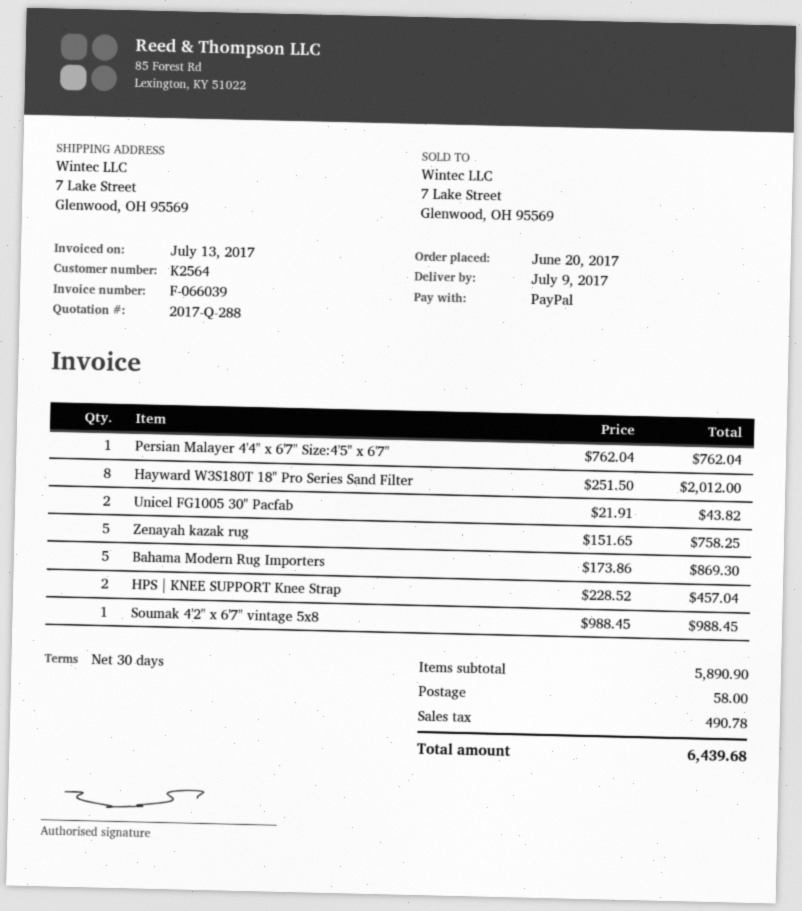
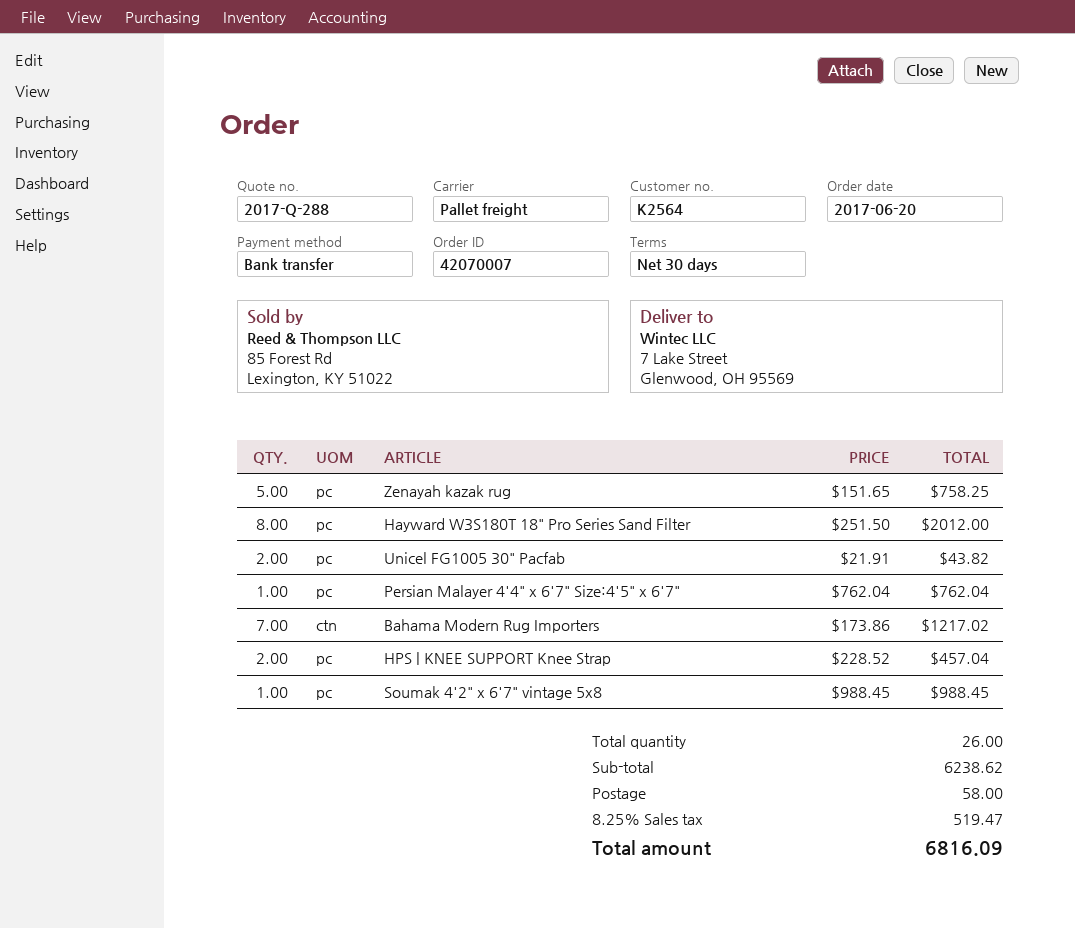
payment method: PayPal -> bank transfer
Bahama Modern Rug Importers: 5 x 173.86 = 869.30 -> 7 x 173.86 = 1217.02
subtotal: 5890.90 -> 6238.62
tax: 490.78 -> 519.47
total: 6439.68 -> 6816.09

